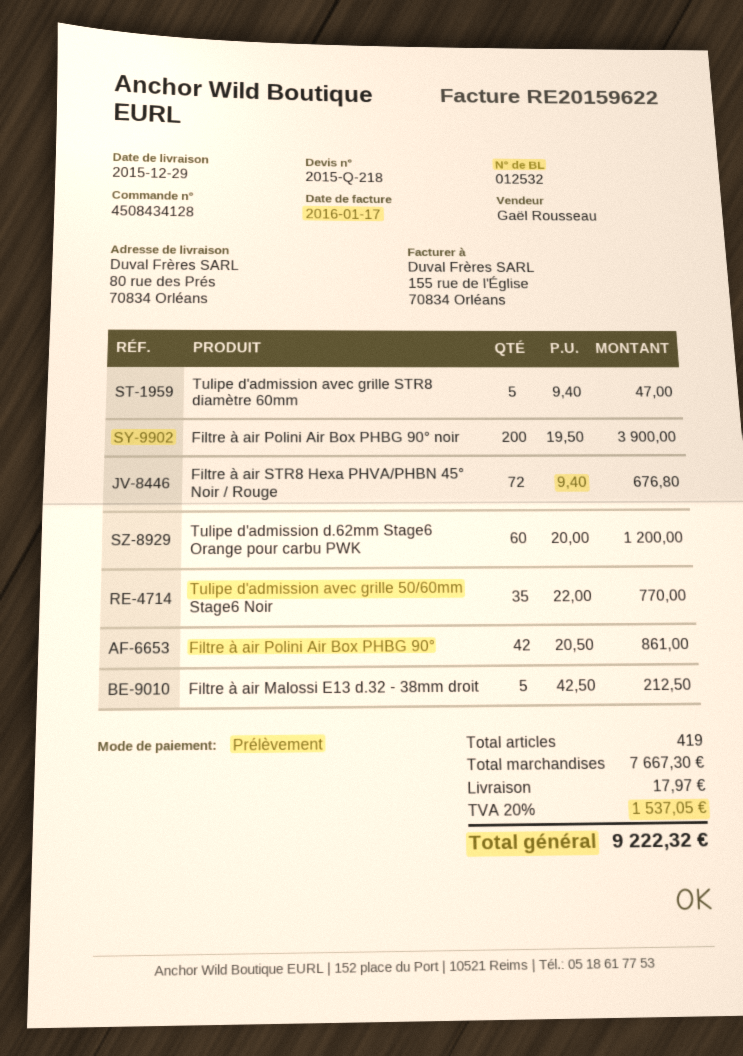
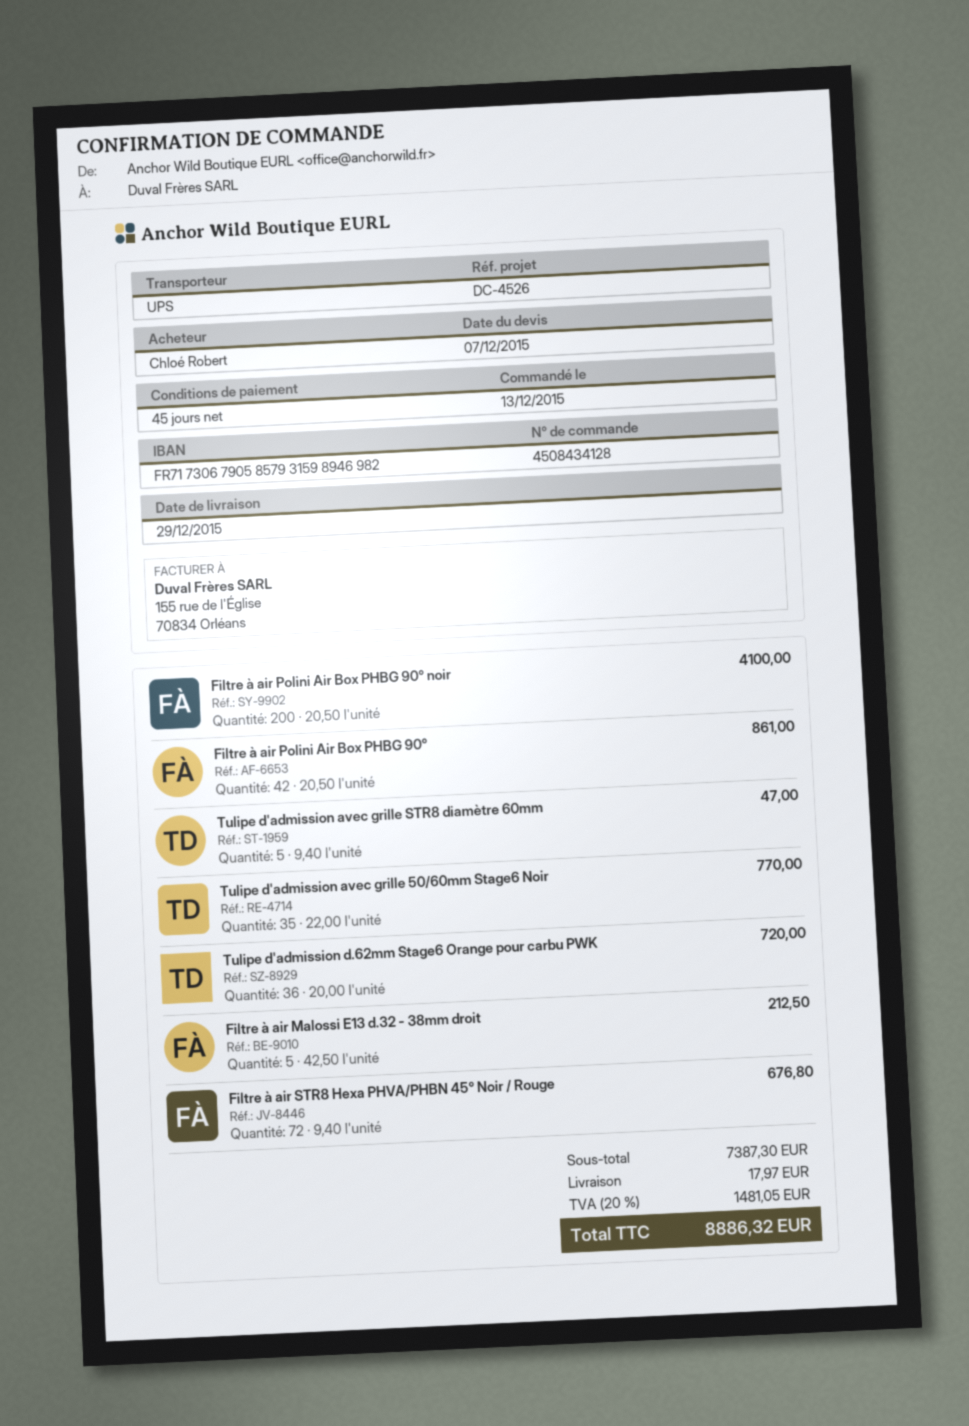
Filtre à air Polini Air Box PHBG 90° noir: 200 x 19.50 = 3900.00 -> 200 x 20.50 = 4100.00
Tulipe d'admission d.62mm Stage6 Orange pour carbu PWK: 60 x 20.00 = 1200.00 -> 36 x 20.00 = 720.00
subtotal: 7667.30 -> 7387.30
tax: 20% = 1537.05 -> 20% = 1481.05
total: 9222.32 -> 8886.32

